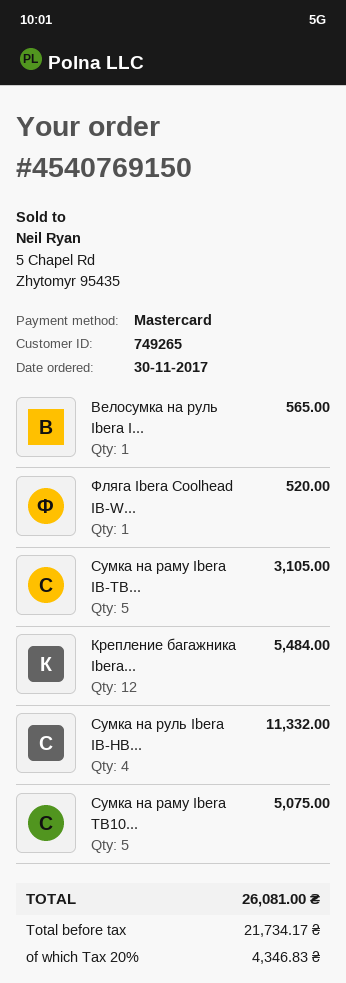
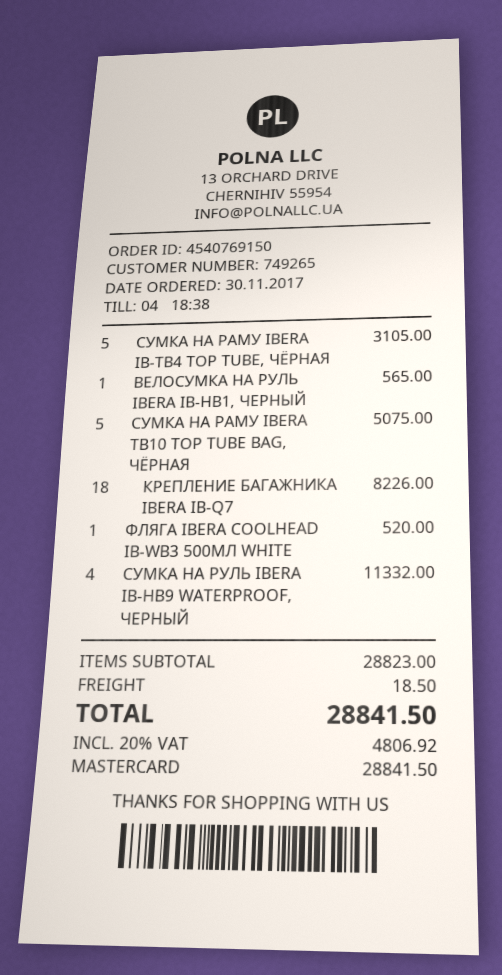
Крепление багажника Ibera...: 12 for 5484.00 -> 18 for 8226.00
shipping: none -> 18.50
tax: 20% = 4346.83 -> 20% = 4806.92
total: 26081.00 -> 28841.50

